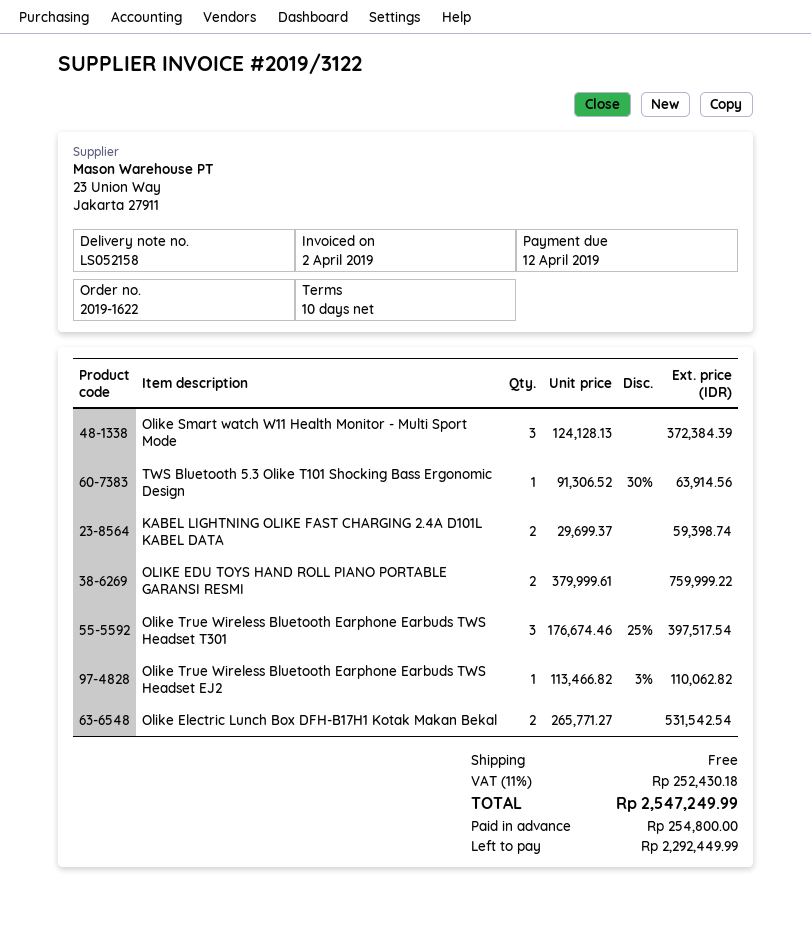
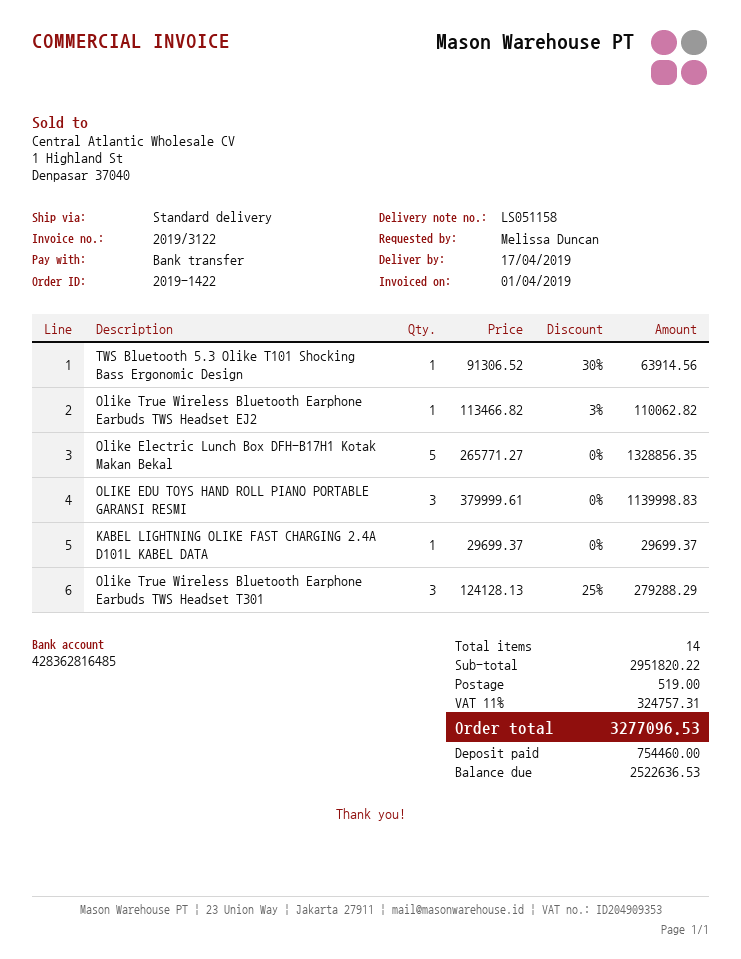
order number: 2019-1622 -> 2019-1422
delivery note number: LS052158 -> LS051158
invoice date: 2019-04-02 -> 2019-04-01
Olike Smart watch W11 Health Monitor - Multi Sport Mode: 3 x 124128.13 = 372384.39 -> none
KABEL LIGHTNING OLIKE FAST CHARGING 2.4A D101L KABEL DATA: 2 x 29699.37 = 59398.74 -> 1 x 29699.37 = 29699.37
OLIKE EDU TOYS HAND ROLL PIANO PORTABLE GARANSI RESMI: 2 x 379999.61 = 759999.22 -> 3 x 379999.61 = 1139998.83
Olike True Wireless Bluetooth Earphone Earbuds TWS Headset T301: 3 x 176674.46 - 25% = 397517.54 -> 3 x 124128.13 - 25% = 279288.29
Olike Electric Lunch Box DFH-B17H1 Kotak Makan Bekal: 2 x 265771.27 = 531542.54 -> 5 x 265771.27 = 1328856.35
shipping: 0.00 -> 519.00
tax: 11% = 252430.18 -> 11% = 324757.31
total: 2547249.99 -> 3277096.53
deposit: 254800.00 -> 754460.00
balance: 2292449.99 -> 2522636.53

